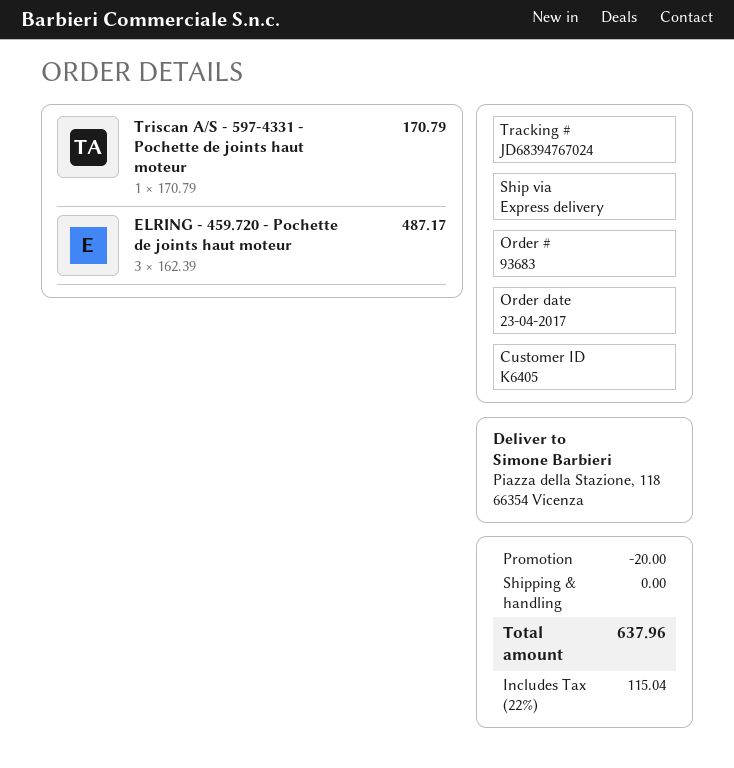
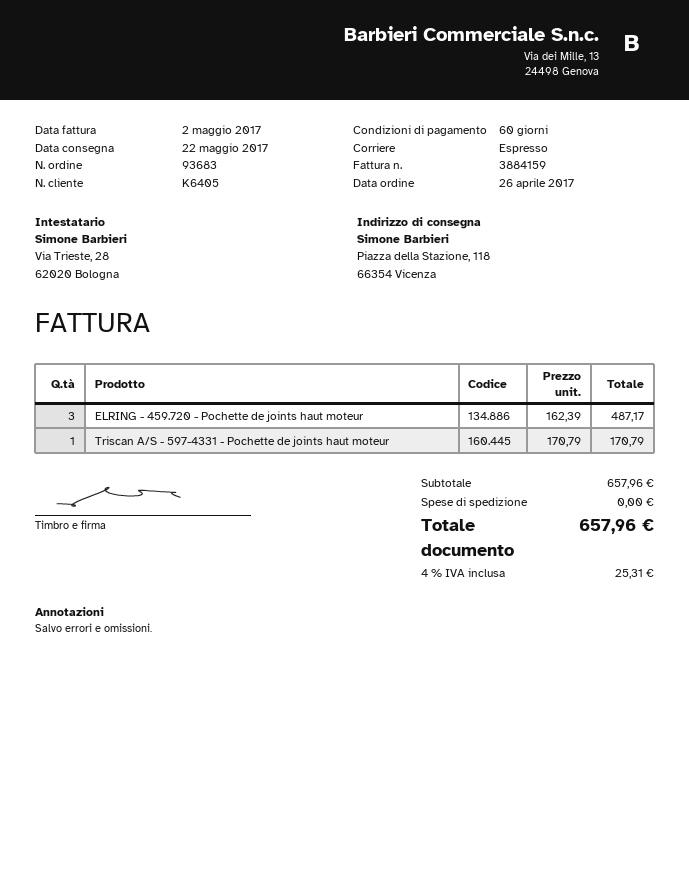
order date: 2017-04-23 -> 2017-04-26
discount: 20.00 -> none
tax: 22% = 115.04 -> 4% = 25.31
total: 637.96 -> 657.96

